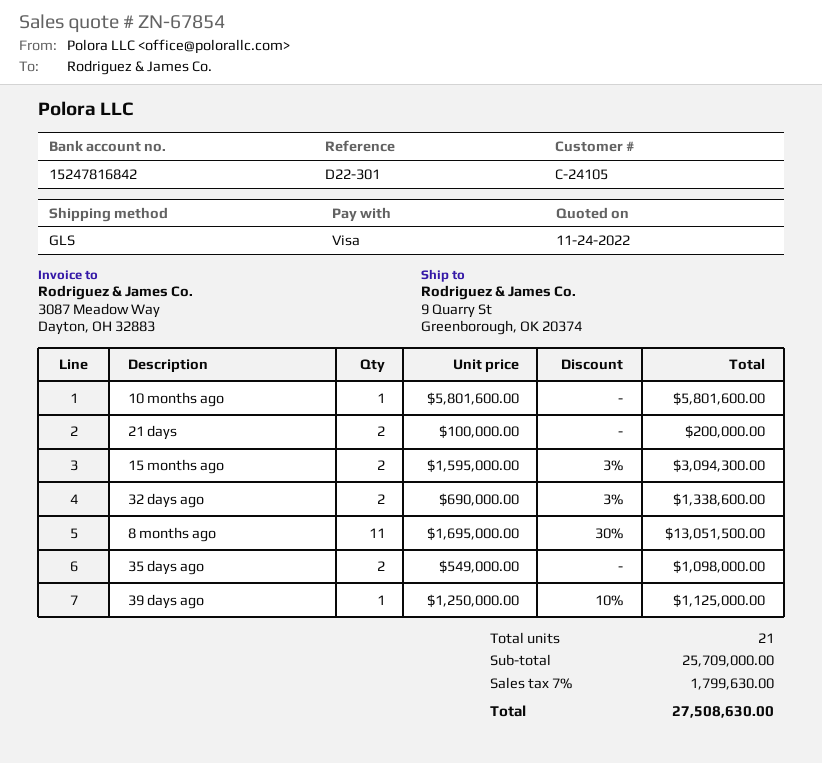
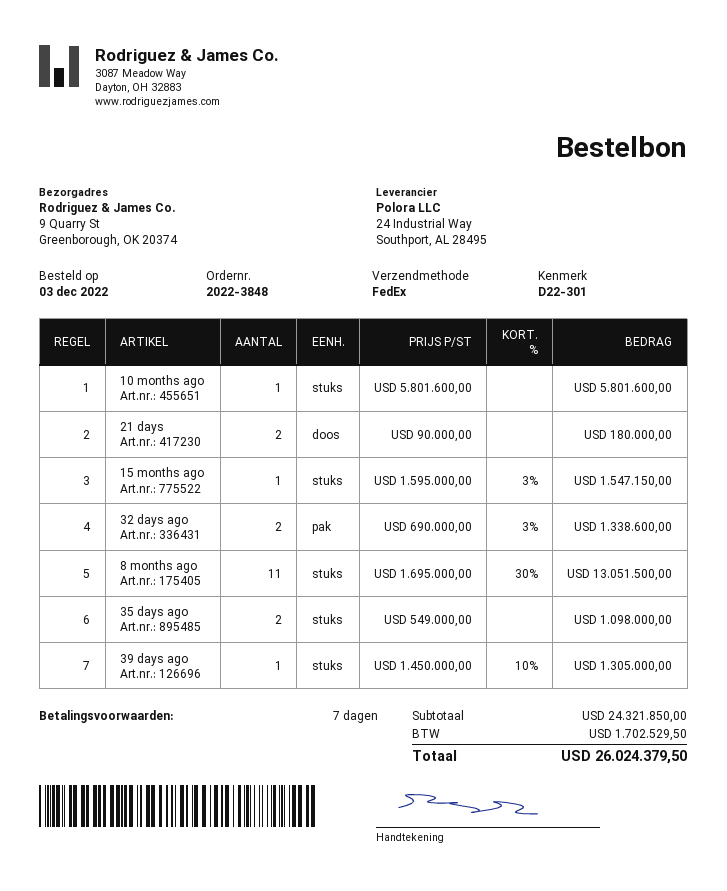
shipping method: GLS -> FedEx
21 days: 2 x 100000.00 = 200000.00 -> 2 x 90000.00 = 180000.00
15 months ago: 2 x 1595000.00 - 3% = 3094300.00 -> 1 x 1595000.00 - 3% = 1547150.00
39 days ago: 1 x 1250000.00 - 10% = 1125000.00 -> 1 x 1450000.00 - 10% = 1305000.00
subtotal: 25709000.00 -> 24321850.00
tax: 1799630.00 -> 1702529.50
total: 27508630.00 -> 26024379.50

